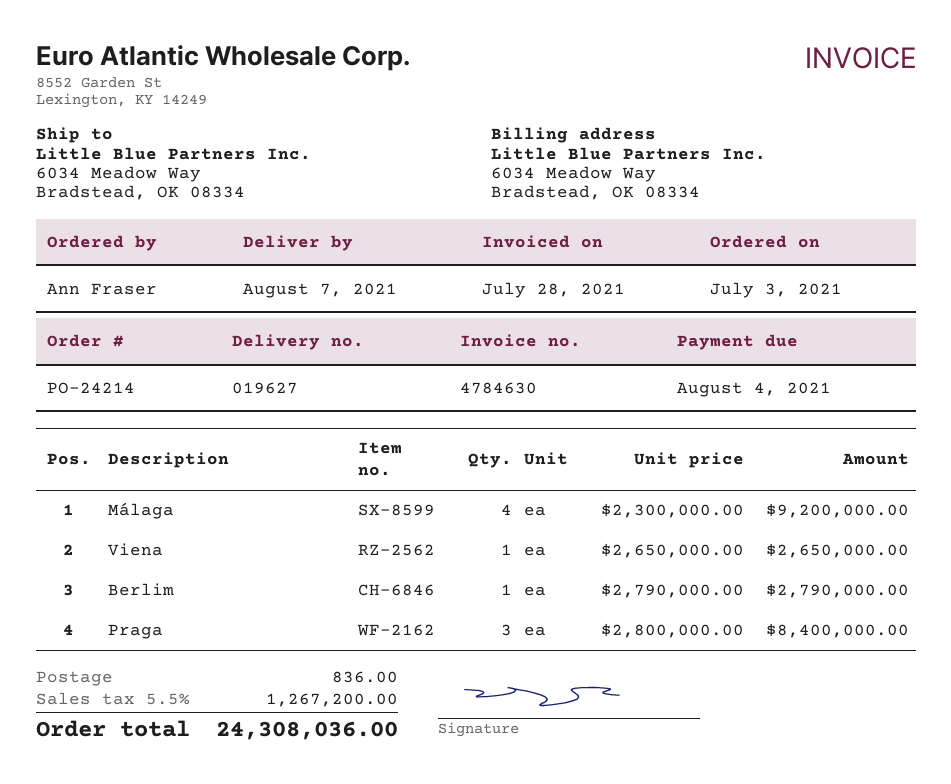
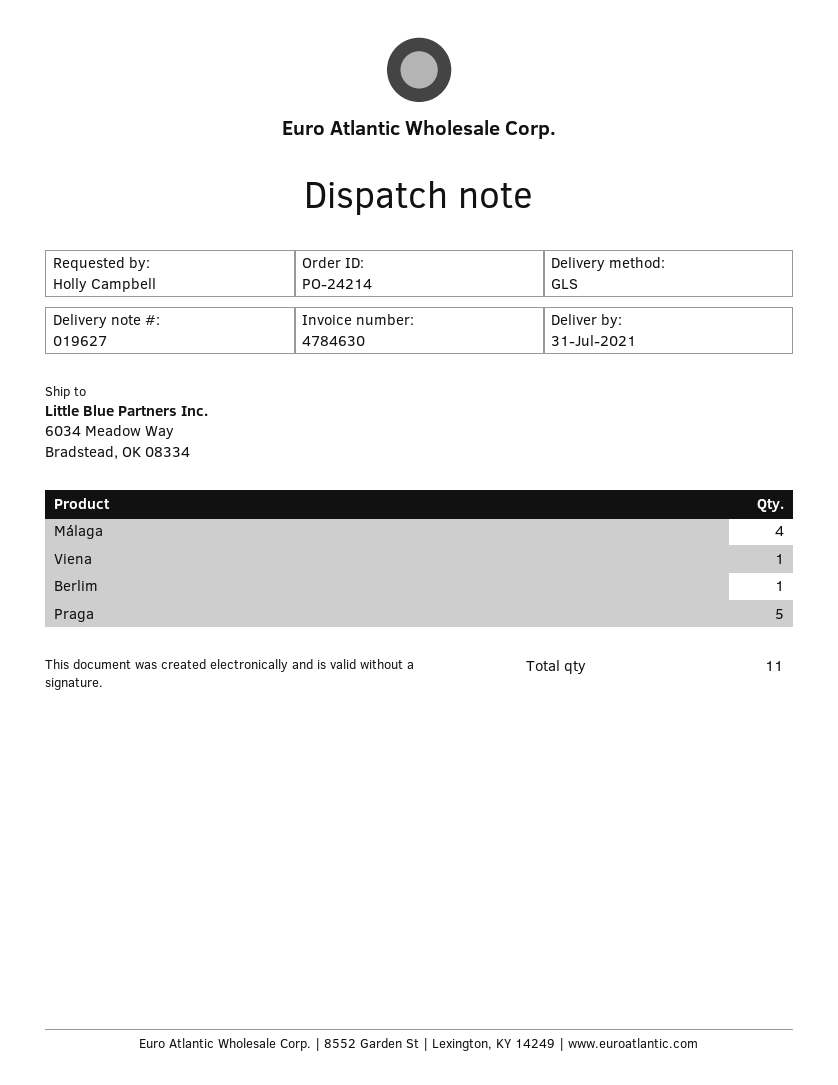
delivery date: 2021-08-07 -> 2021-07-31
ordered by: Ann Fraser -> Holly Campbell
Praga: 3 -> 5

